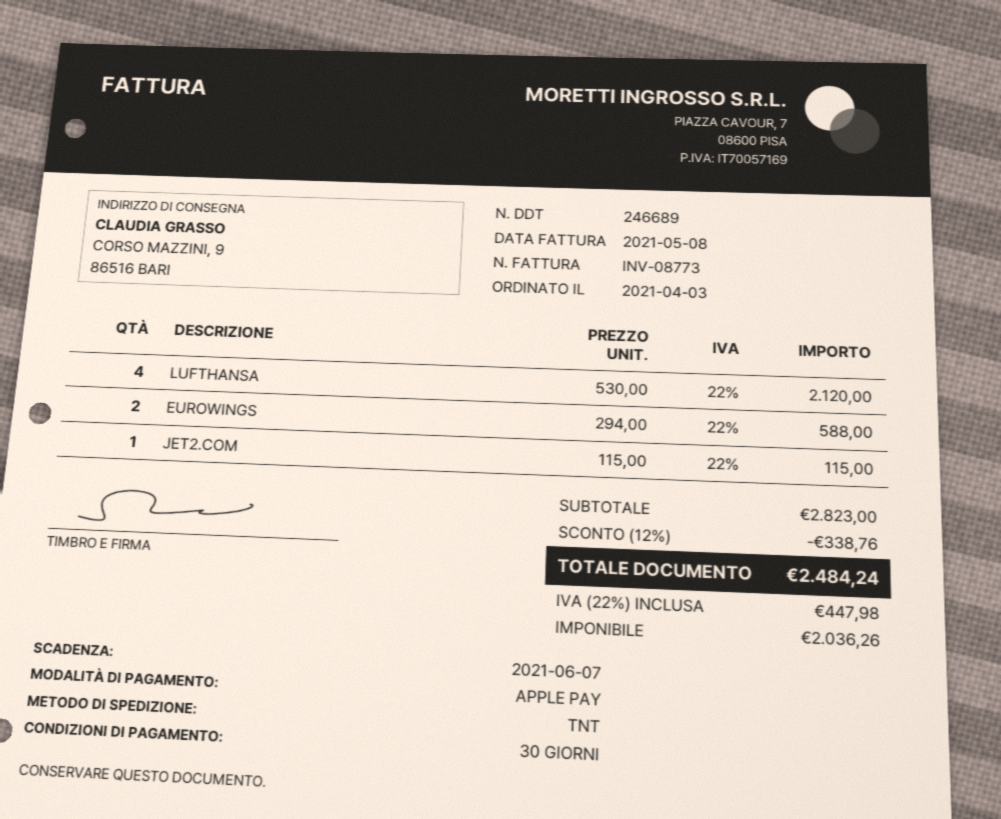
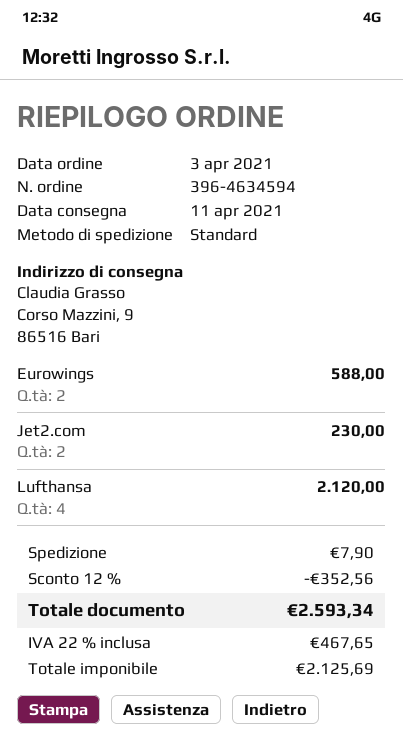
shipping method: TNT -> standard
JET2.COM: 1 for 115.00 -> 2 for 230.00
discount: 12% = 338.76 -> 12% = 352.56
shipping: none -> 7.90
net: 2036.26 -> 2125.69
tax: 22% = 447.98 -> 22% = 467.65
total: 2484.24 -> 2593.34

